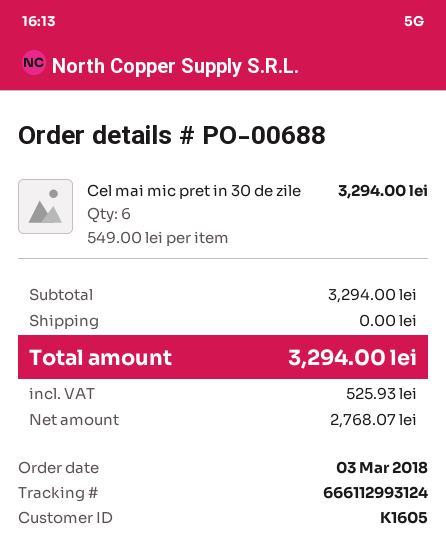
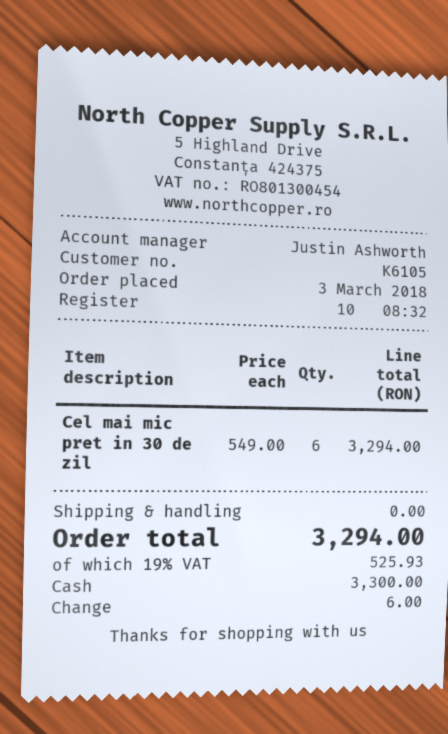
customer number: K1605 -> K6105

